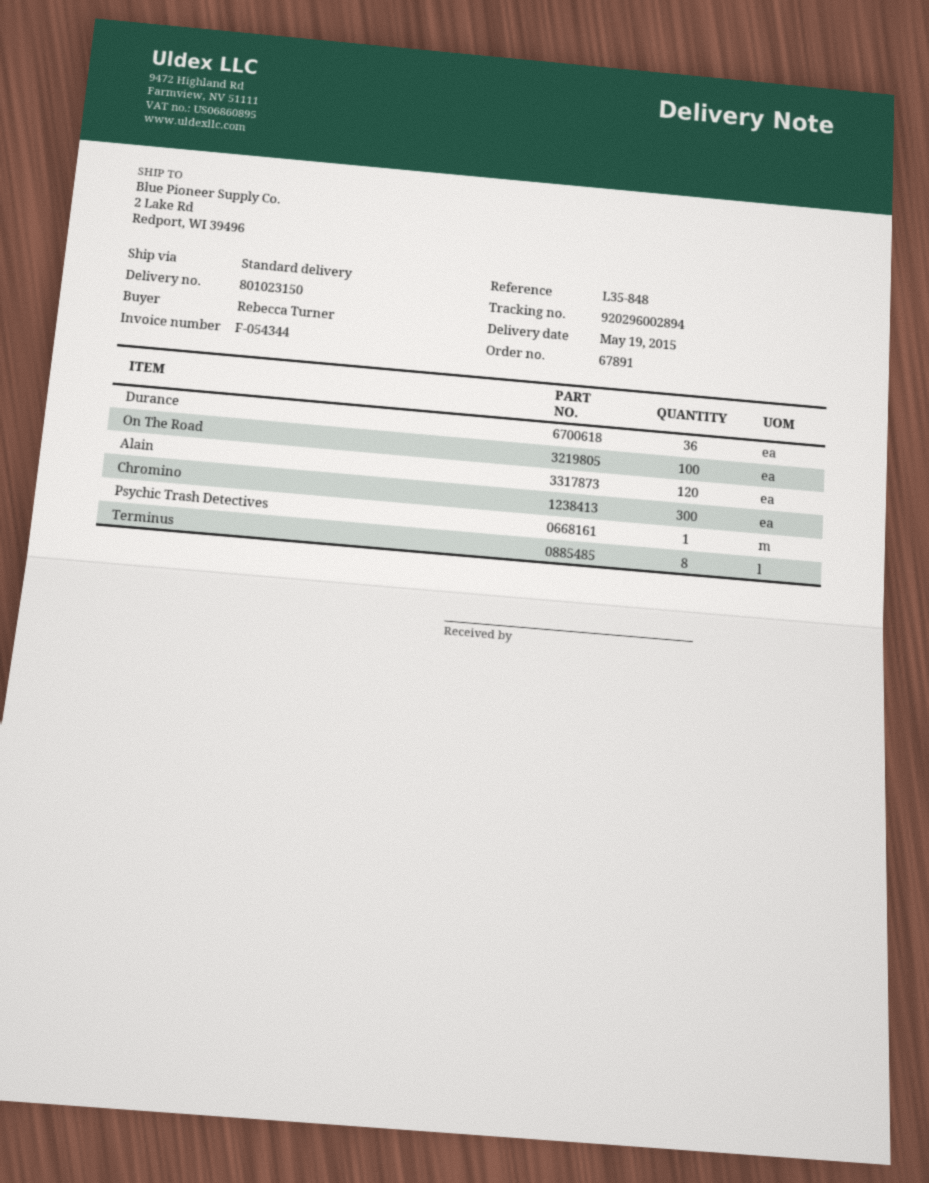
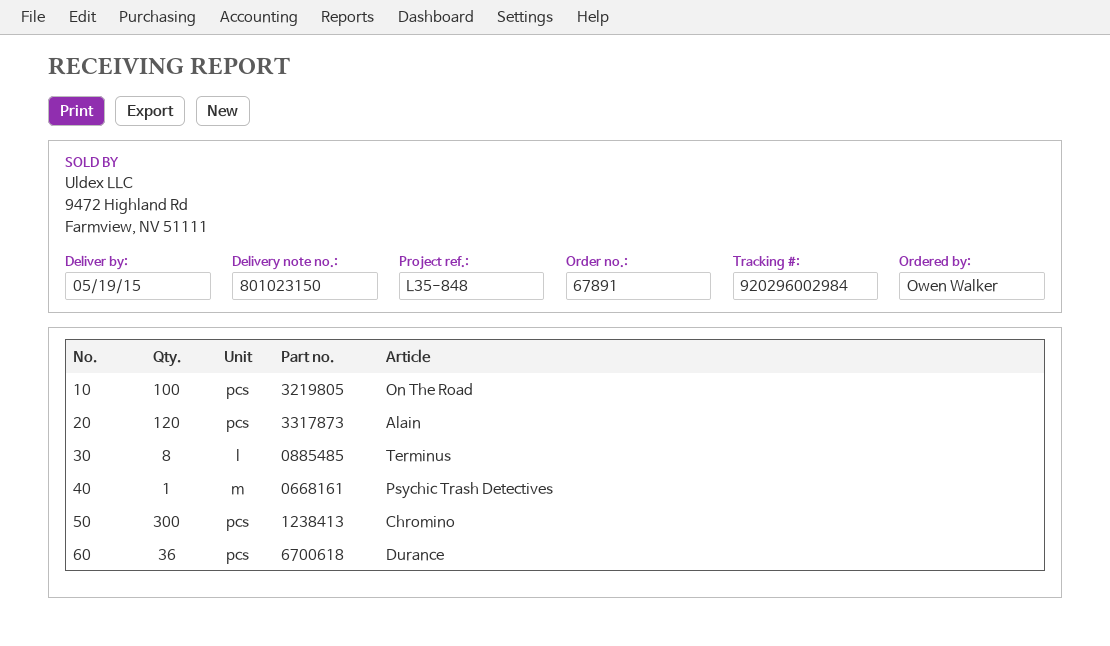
ordered by: Rebecca Turner -> Owen Walker
tracking number: 920296002894 -> 920296002984

